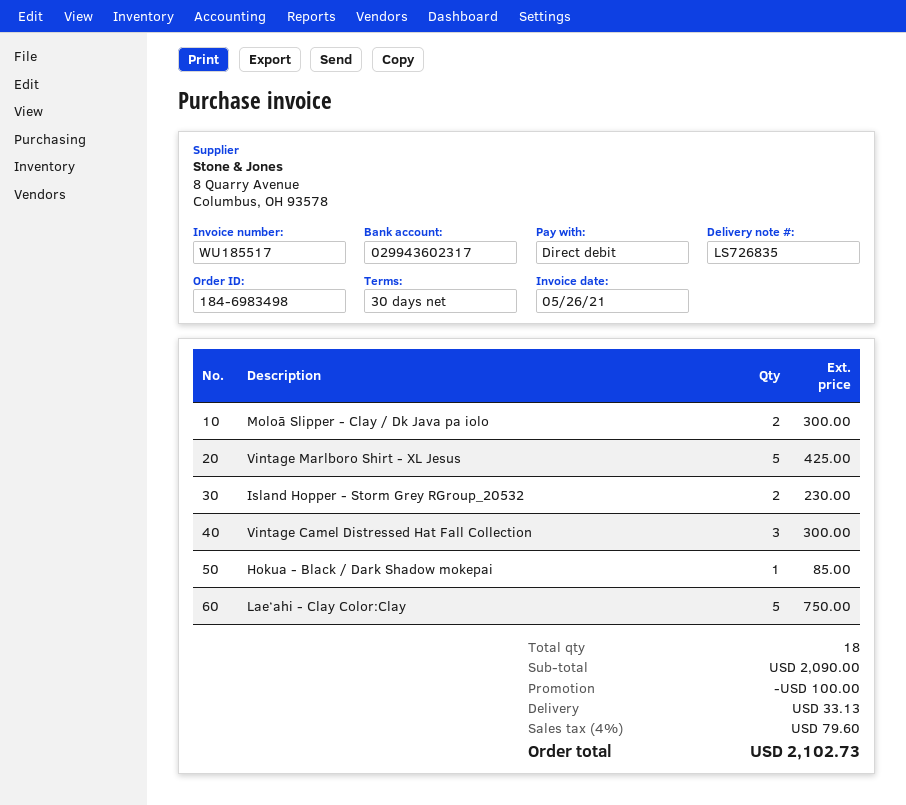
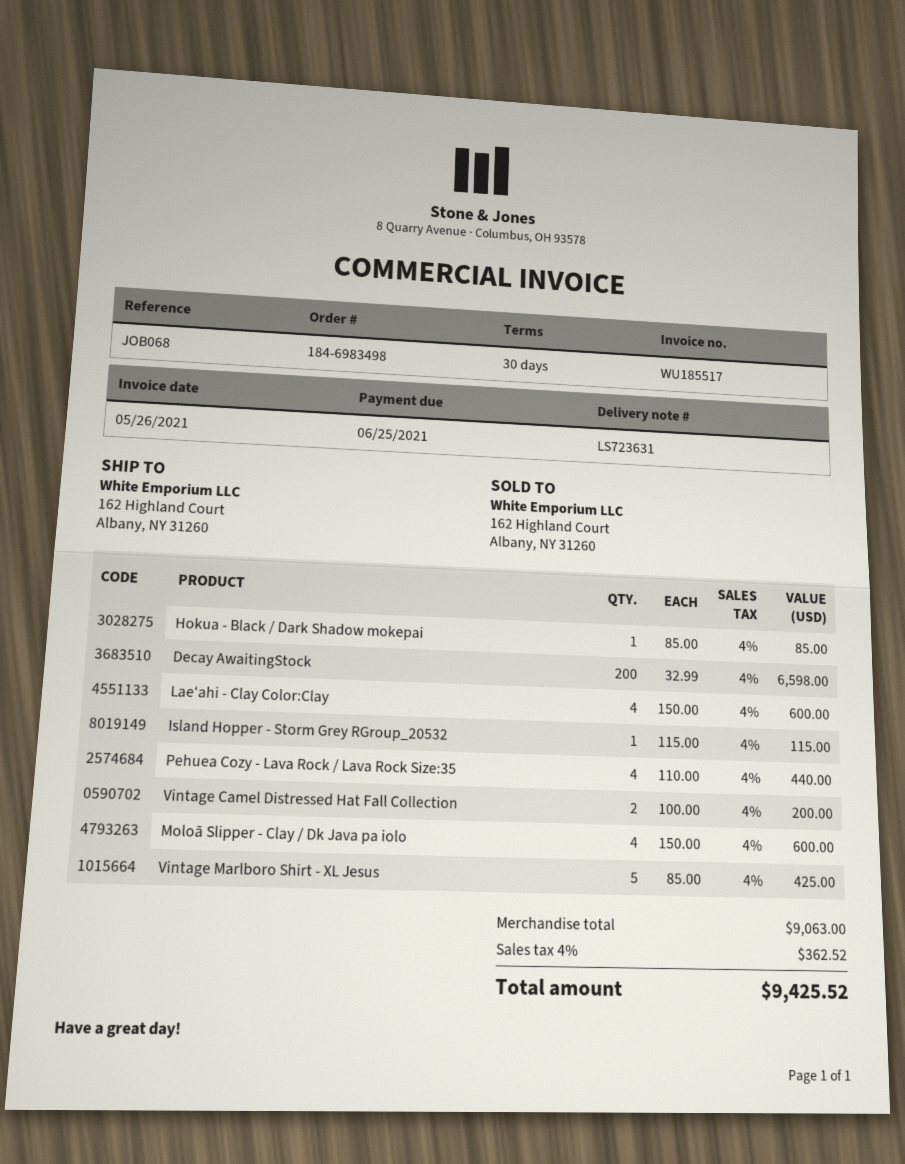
delivery note number: LS726835 -> LS723631
Moloā Slipper - Clay / Dk Java pa iolo: 2 for 300.00 -> 4 for 600.00
Island Hopper - Storm Grey RGroup_20532: 2 for 230.00 -> 1 for 115.00
Vintage Camel Distressed Hat Fall Collection: 3 for 300.00 -> 2 for 200.00
Lae‘ahi - Clay Color:Clay: 5 for 750.00 -> 4 for 600.00
Decay AwaitingStock: none -> 200 for 6598.00
Pehuea Cozy - Lava Rock / Lava Rock Size:35: none -> 4 for 440.00
subtotal: 2090.00 -> 9063.00
discount: 100.00 -> none
shipping: 33.13 -> none
tax: 4% = 79.60 -> 4% = 362.52
total: 2102.73 -> 9425.52

